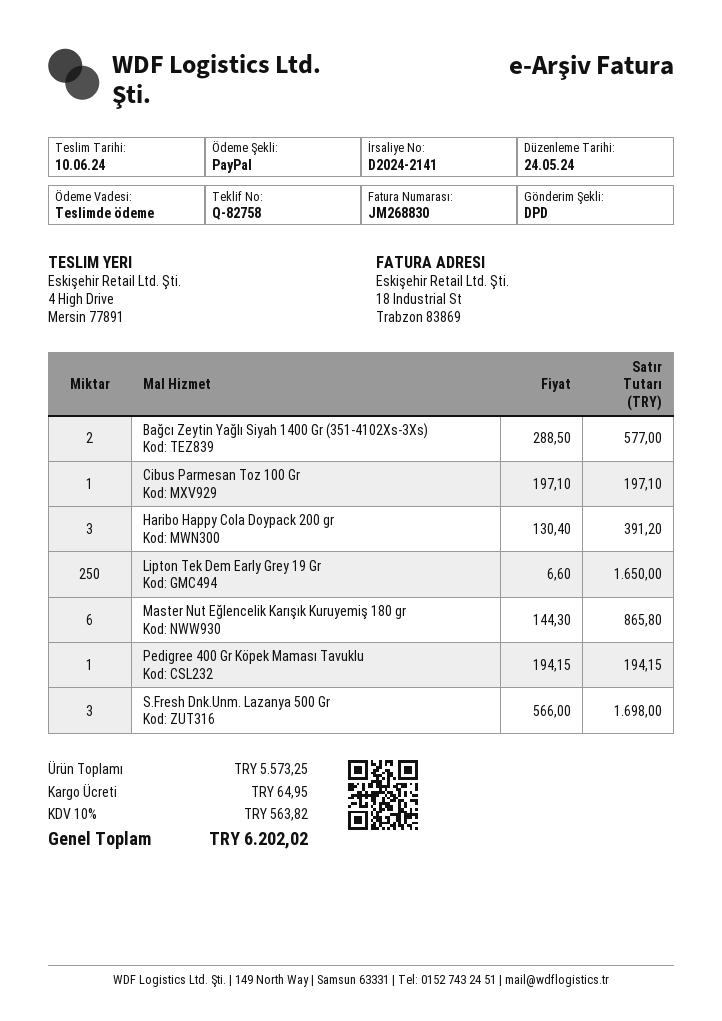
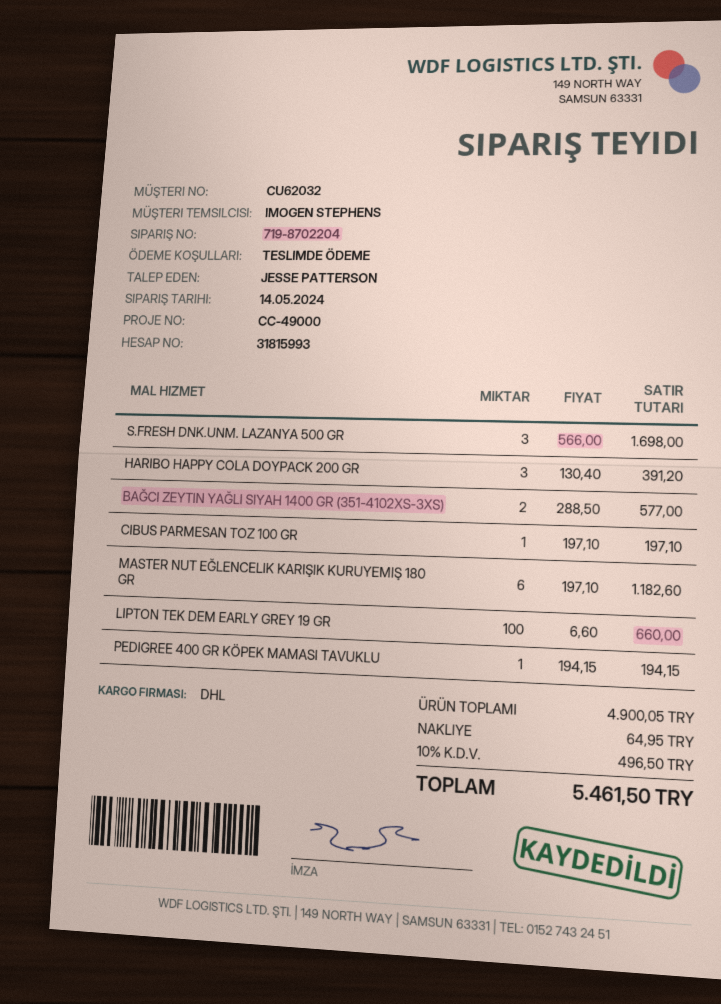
shipping method: DPD -> DHL
Lipton Tek Dem Early Grey 19 Gr: 250 x 6.60 = 1650.00 -> 100 x 6.60 = 660.00
Master Nut Eğlencelik Karışık Kuruyemiş 180 gr: 6 x 144.30 = 865.80 -> 6 x 197.10 = 1182.60
subtotal: 5573.25 -> 4900.05
tax: 10% = 563.82 -> 10% = 496.50
total: 6202.02 -> 5461.50

